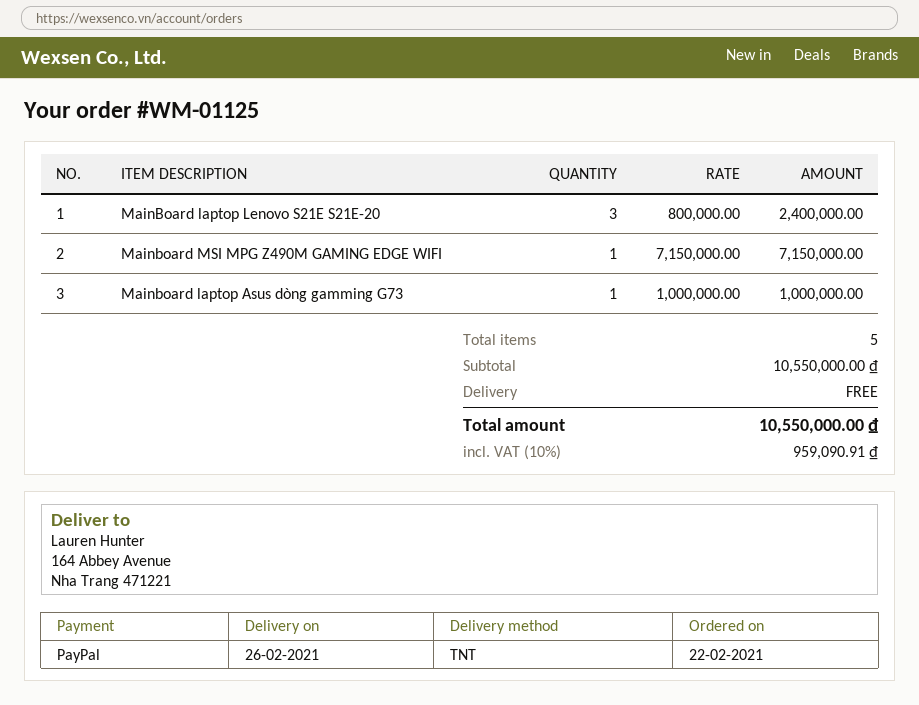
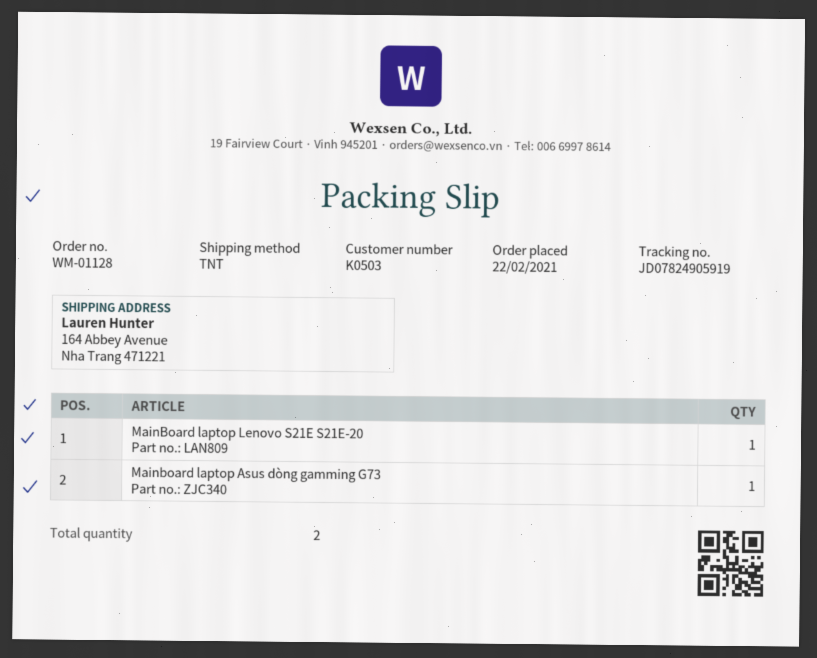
order number: WM-01125 -> WM-01128
MainBoard laptop Lenovo S21E S21E-20: 3 -> 1
Mainboard MSI MPG Z490M GAMING EDGE WIFI: 1 -> none
total quantity: 5 -> 2

